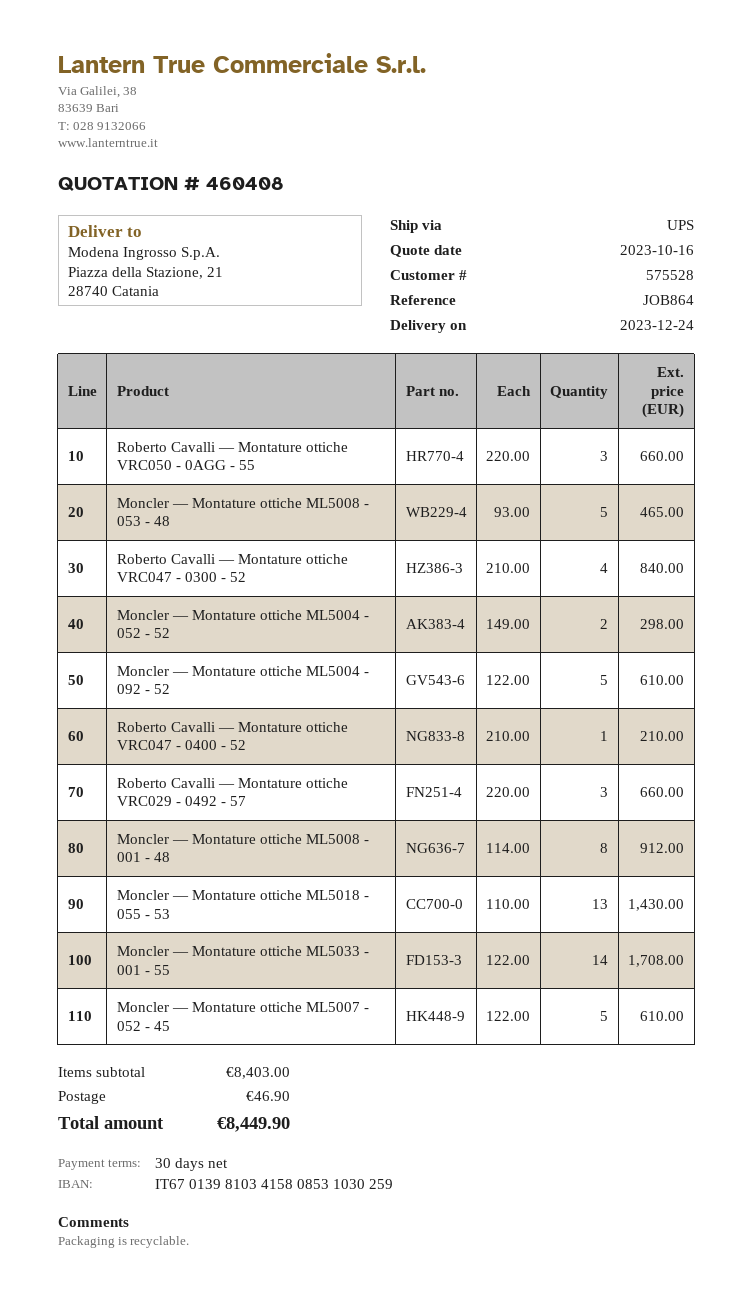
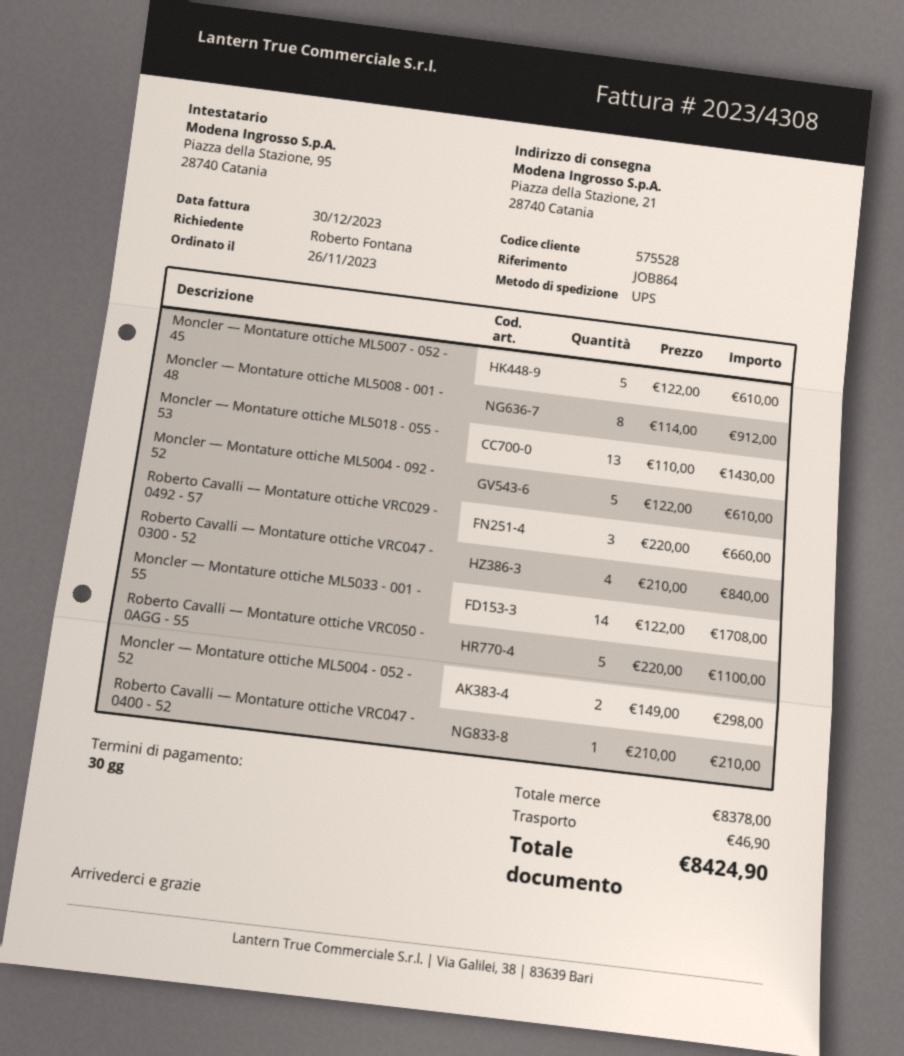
Roberto Cavalli — Montature ottiche VRC050 - 0AGG - 55: 3 x 220.00 = 660.00 -> 5 x 220.00 = 1100.00
Moncler — Montature ottiche ML5008 - 053 - 48: 5 x 93.00 = 465.00 -> none
subtotal: 8403.00 -> 8378.00
total: 8449.90 -> 8424.90

